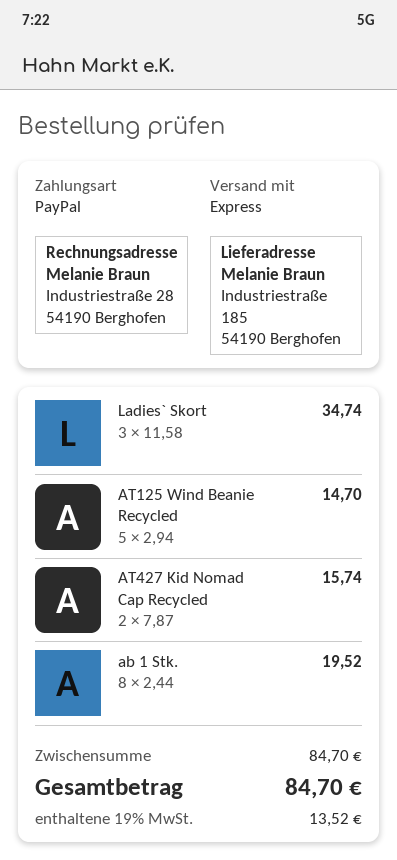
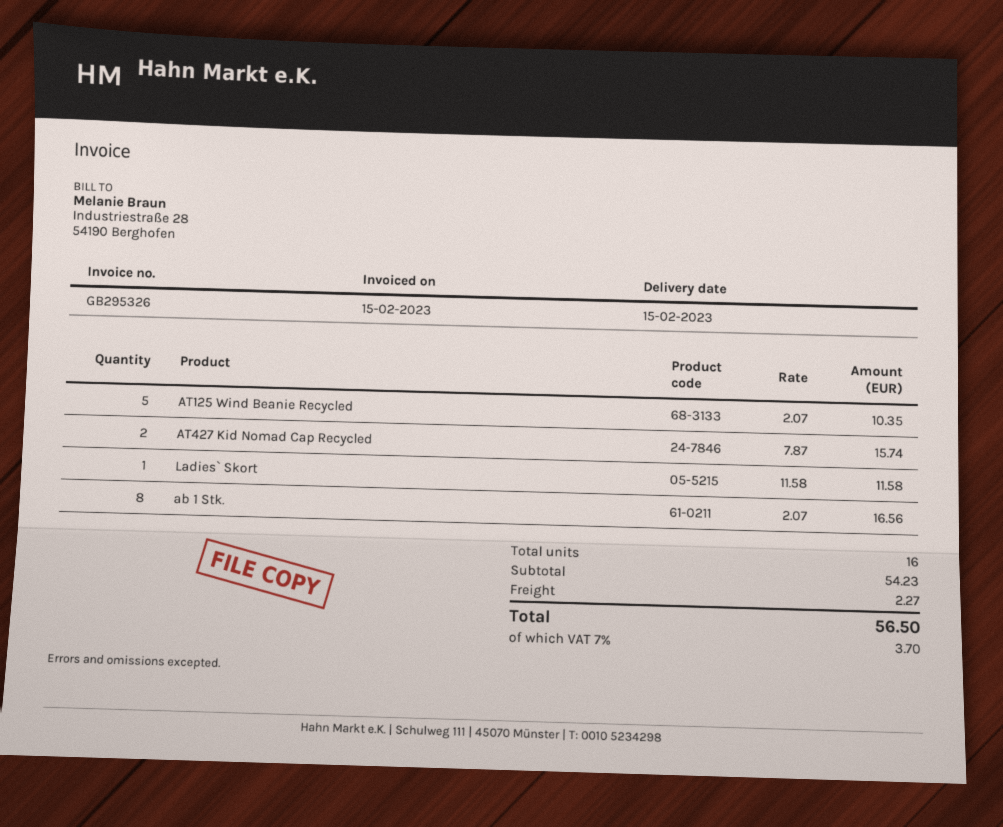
Ladies` Skort: 3 x 11.58 = 34.74 -> 1 x 11.58 = 11.58
AT125 Wind Beanie Recycled: 5 x 2.94 = 14.70 -> 5 x 2.07 = 10.35
ab 1 Stk.: 8 x 2.44 = 19.52 -> 8 x 2.07 = 16.56
subtotal: 84.70 -> 54.23
shipping: none -> 2.27
tax: 19% = 13.52 -> 7% = 3.70
total: 84.70 -> 56.50

